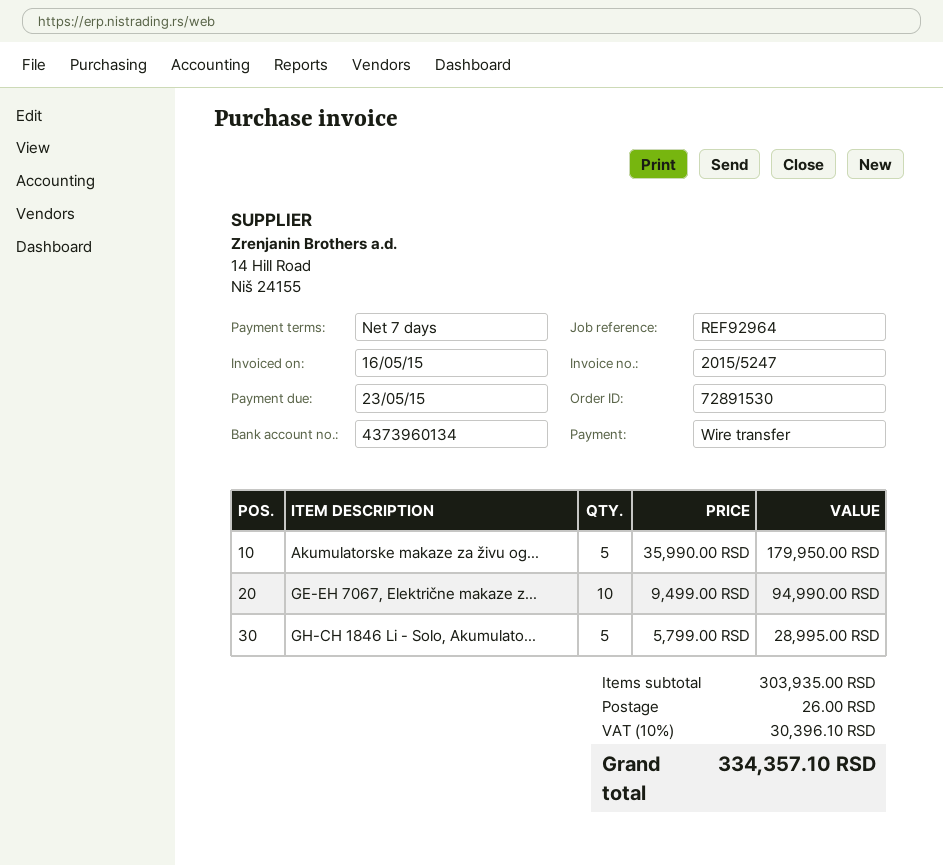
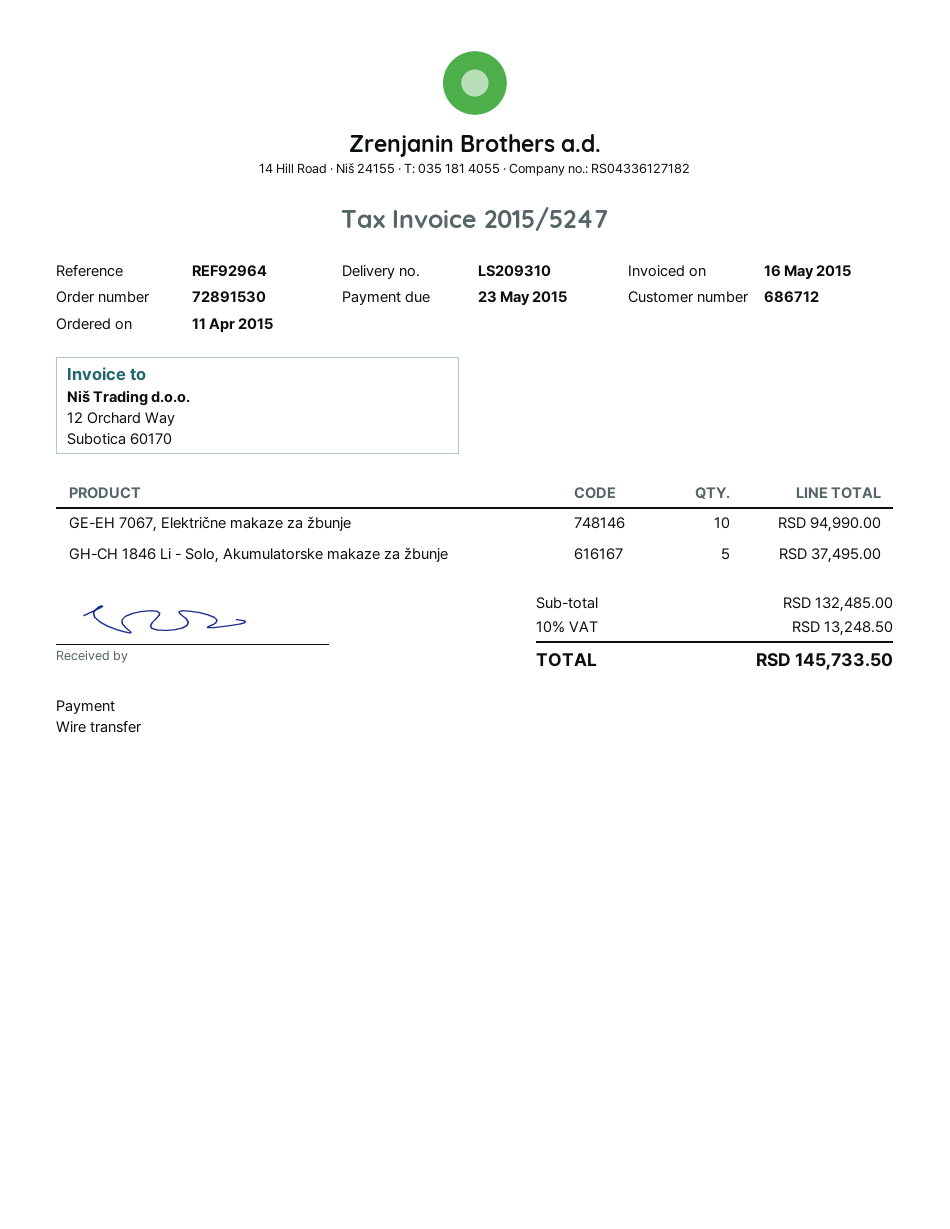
Akumulatorske makaze za živu og...: 5 for 179950.00 -> none
GH-CH 1846 Li - Solo, Akumulato...: 5 for 28995.00 -> 5 for 37495.00
subtotal: 303935.00 -> 132485.00
shipping: 26.00 -> none
tax: 10% = 30396.10 -> 10% = 13248.50
total: 334357.10 -> 145733.50

